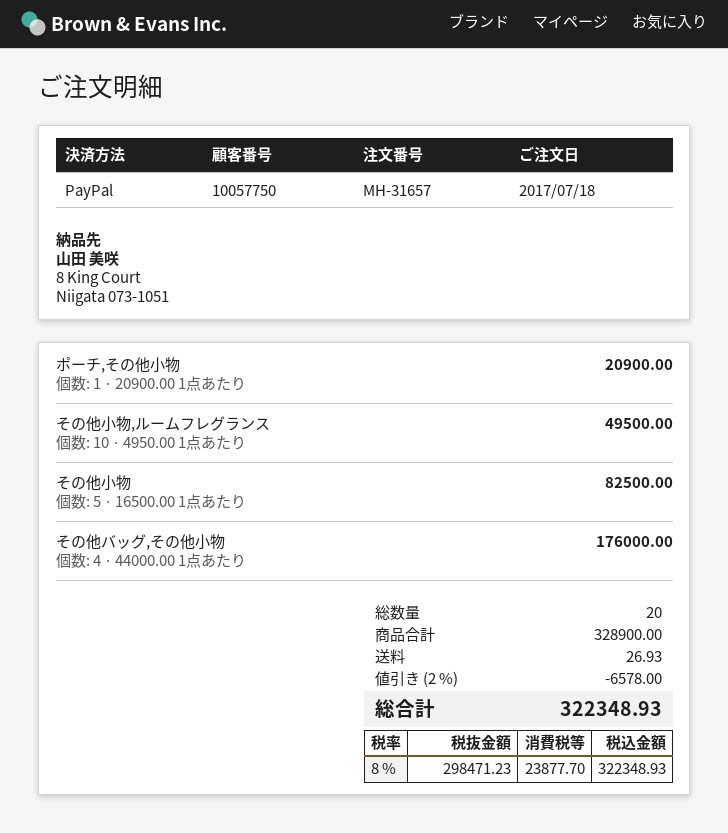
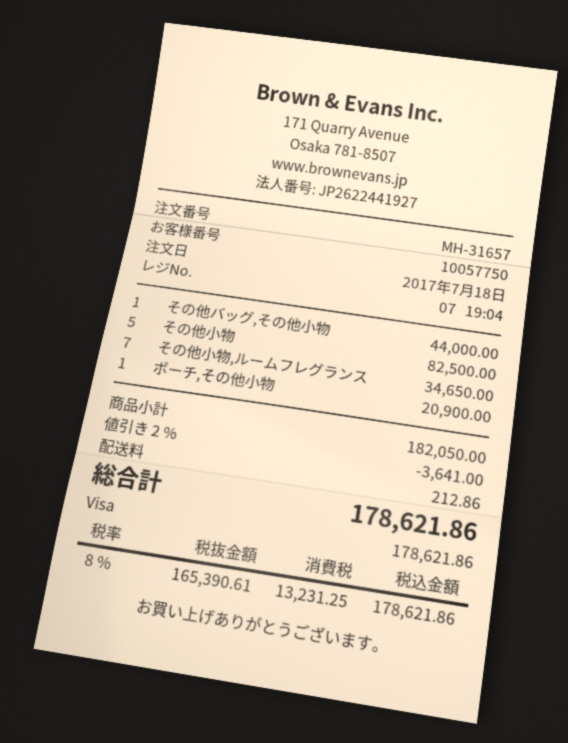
payment method: PayPal -> Visa
その他小物,ルームフレグランス: 10 for 49500.00 -> 7 for 34650.00
その他バッグ,その他小物: 4 for 176000.00 -> 1 for 44000.00
subtotal: 328900.00 -> 182050.00
discount: 2% = 6578.00 -> 2% = 3641.00
shipping: 26.93 -> 212.86
net: 298471.23 -> 165390.61
tax: 8% = 23877.70 -> 8% = 13231.25
total: 322348.93 -> 178621.86

